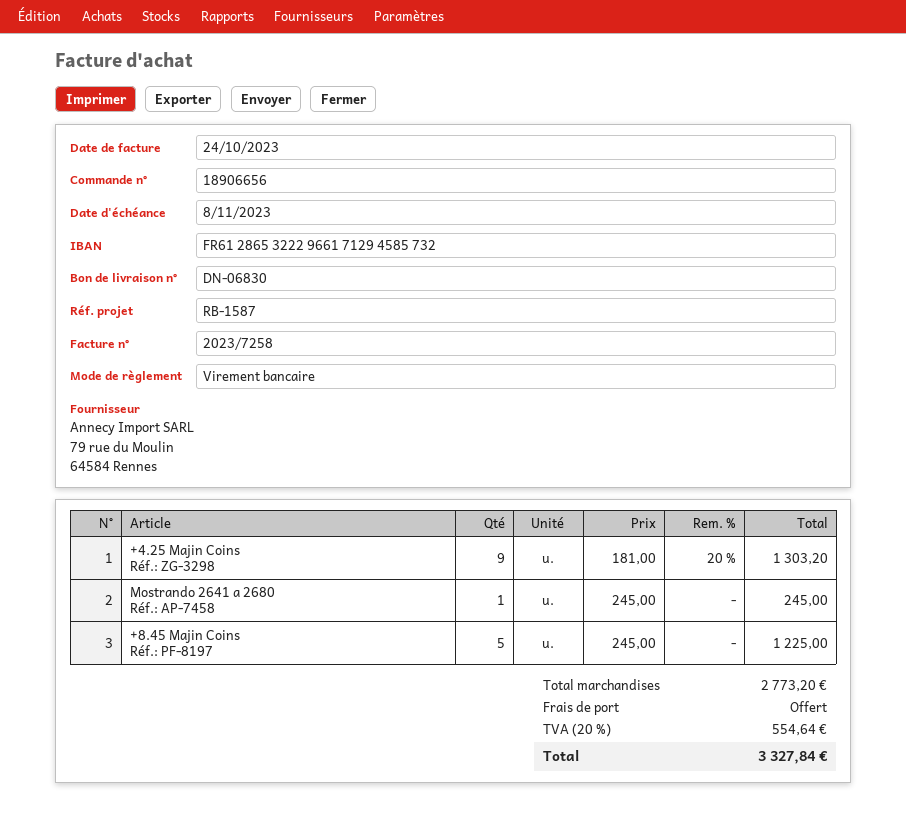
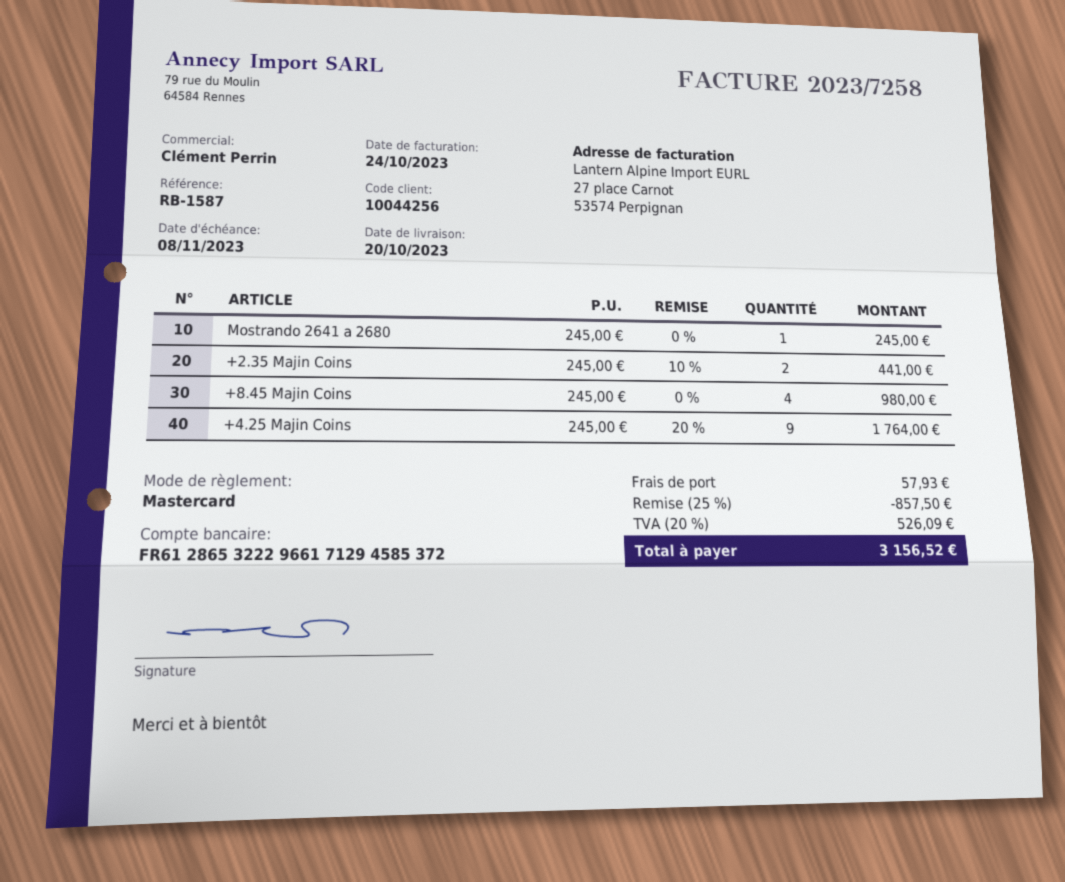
payment method: bank transfer -> Mastercard
bank account: FR6128653222966171294585732 -> FR6128653222966171294585372
+4.25 Majin Coins: 9 x 181.00 - 20% = 1303.20 -> 9 x 245.00 - 20% = 1764.00
+8.45 Majin Coins: 5 x 245.00 = 1225.00 -> 4 x 245.00 = 980.00
+2.35 Majin Coins: none -> 2 x 245.00 - 10% = 441.00
discount: none -> 25% = 857.50
shipping: 0.00 -> 57.93
tax: 20% = 554.64 -> 20% = 526.09
total: 3327.84 -> 3156.52

